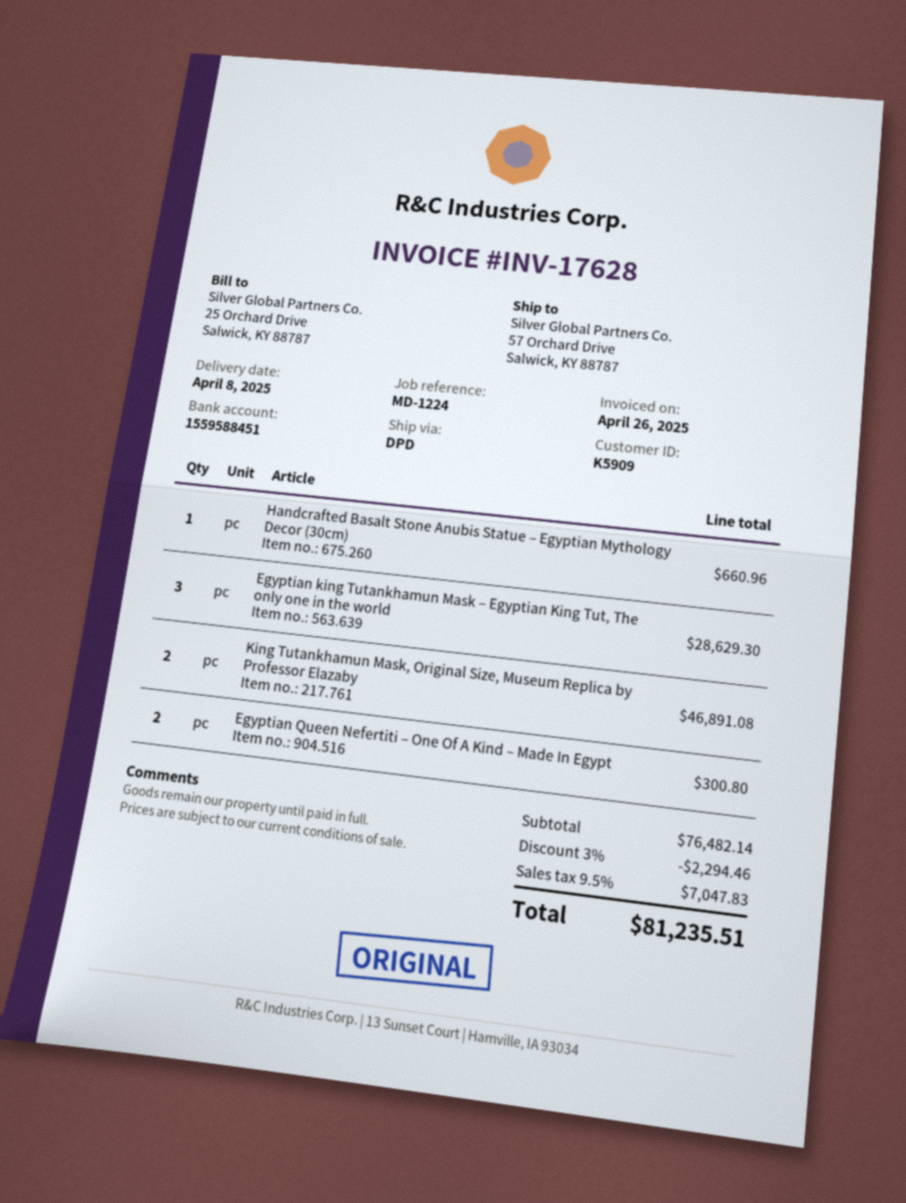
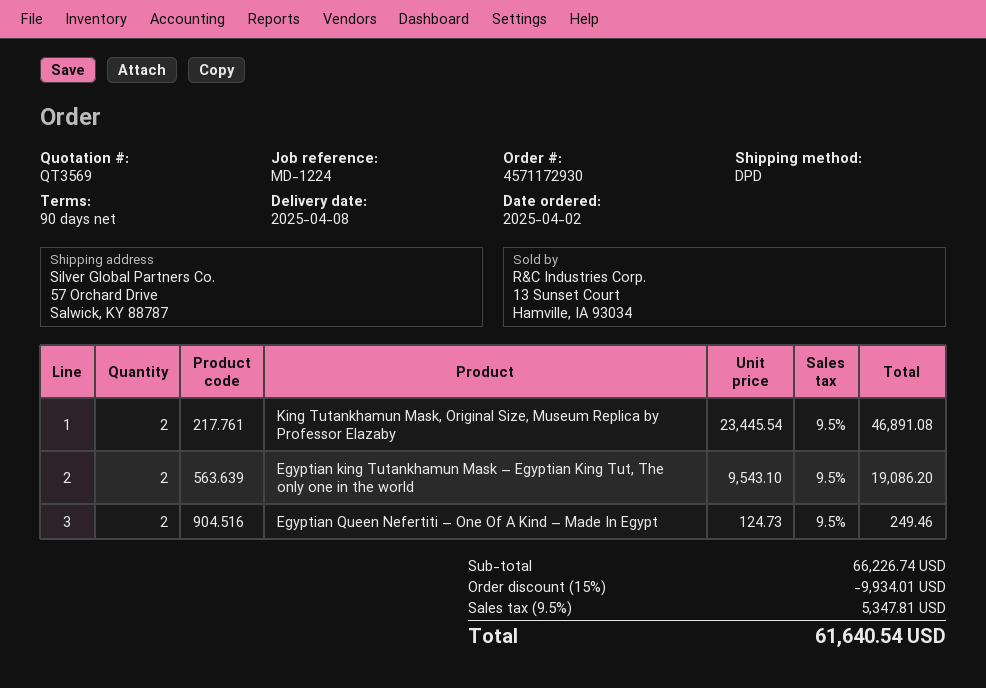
Handcrafted Basalt Stone Anubis Statue – Egyptian Mythology Decor (30cm): 1 for 660.96 -> none
Egyptian king Tutankhamun Mask – Egyptian King Tut, The only one in the world: 3 for 28629.30 -> 2 for 19086.20
Egyptian Queen Nefertiti – One Of A Kind – Made In Egypt: 2 for 300.80 -> 2 for 249.46
subtotal: 76482.14 -> 66226.74
discount: 3% = 2294.46 -> 15% = 9934.01
tax: 9.5% = 7047.83 -> 9.5% = 5347.81
total: 81235.51 -> 61640.54

